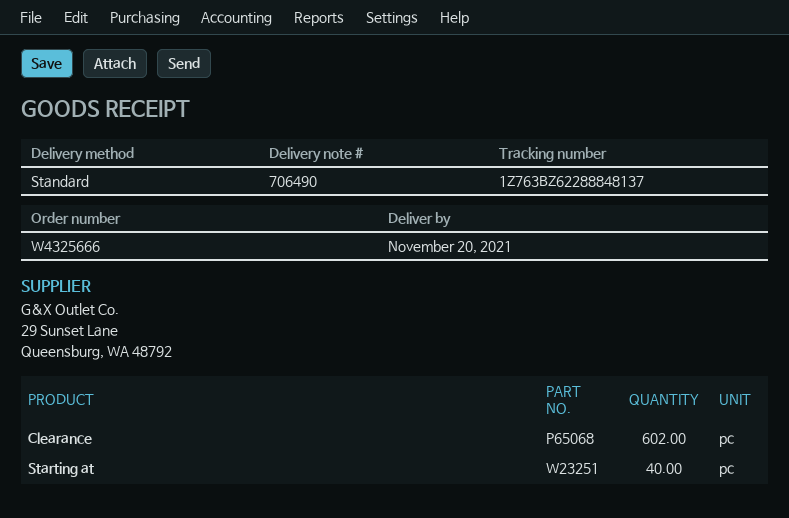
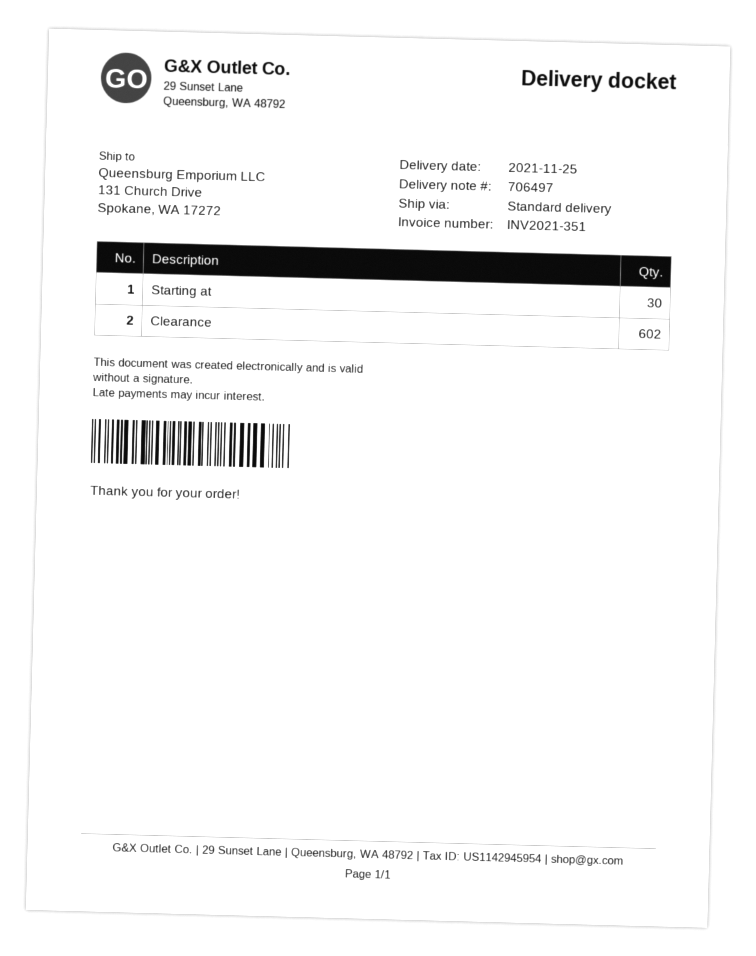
delivery note number: 706490 -> 706497
delivery date: 2021-11-20 -> 2021-11-25
Starting at: 40 -> 30

